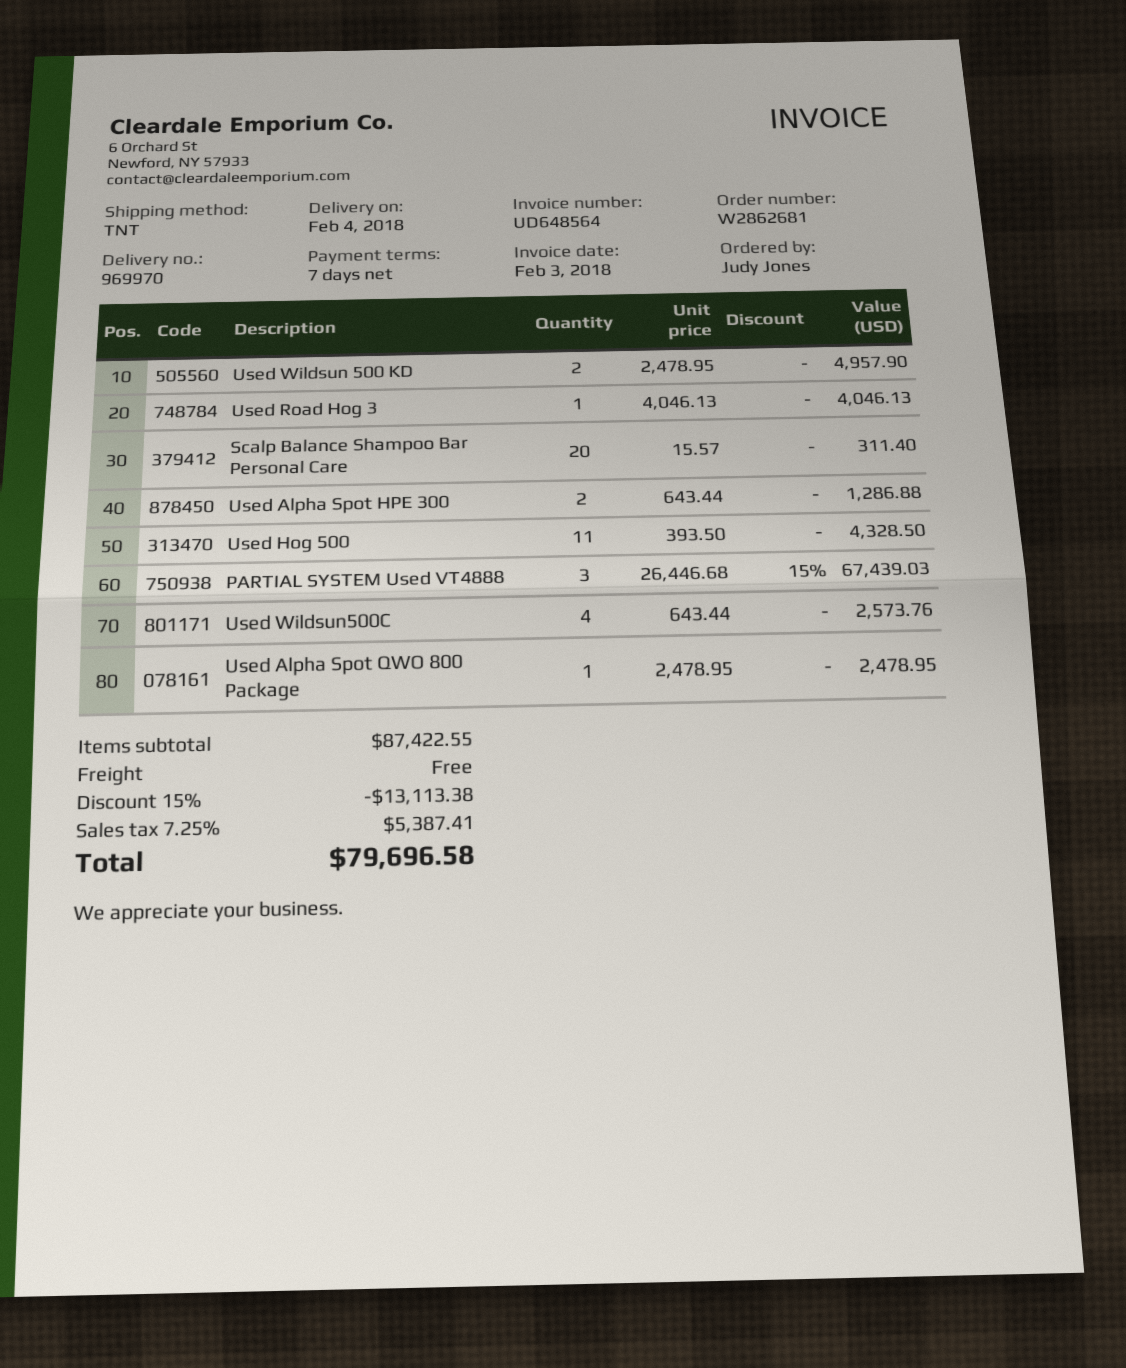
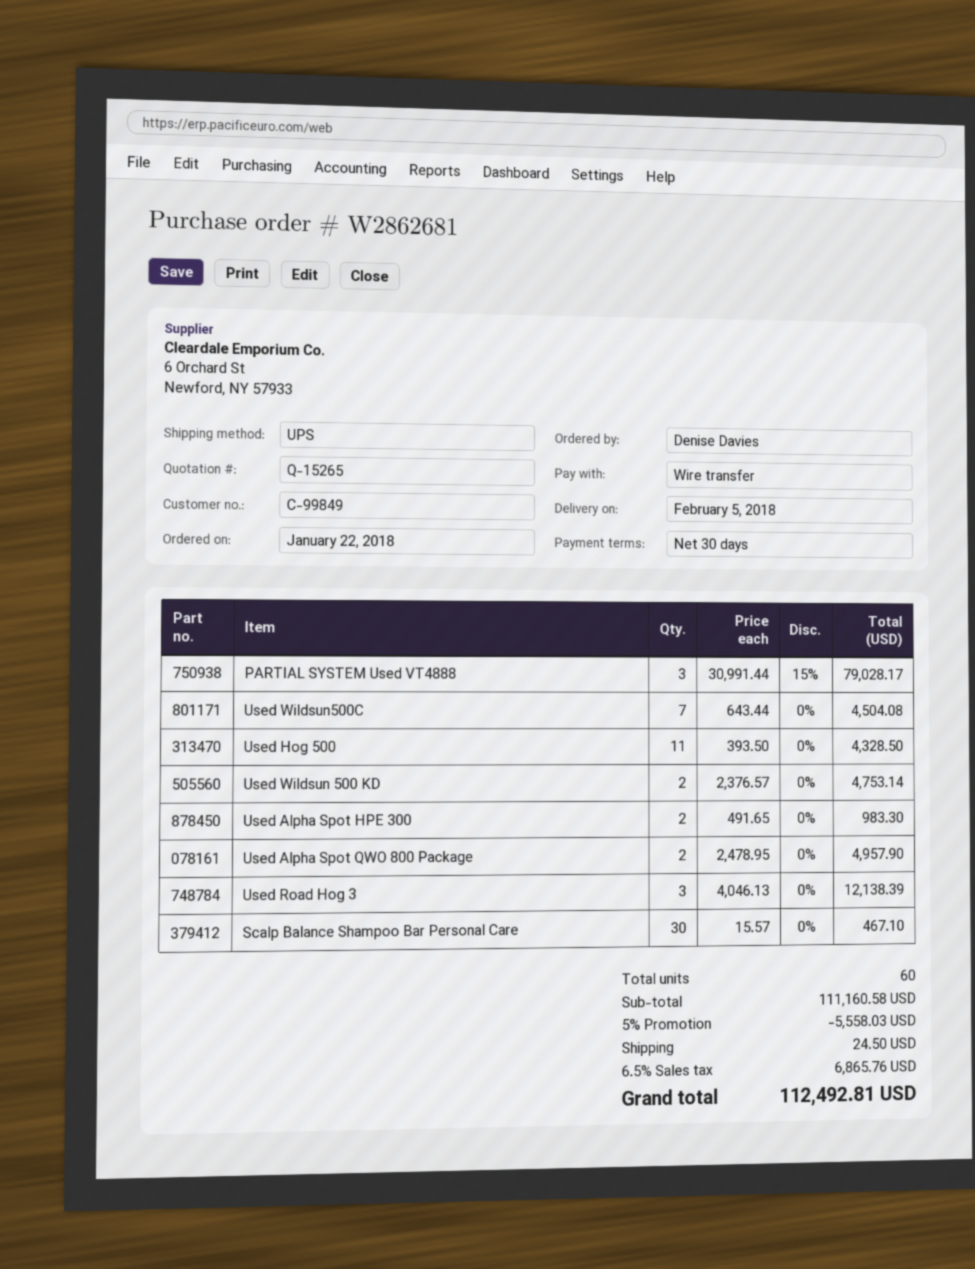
delivery date: 2018-02-04 -> 2018-02-05
payment terms: 7 days -> 30 days
ordered by: Judy Jones -> Denise Davies
shipping method: TNT -> UPS
Used Wildsun 500 KD: 2 x 2478.95 = 4957.90 -> 2 x 2376.57 = 4753.14
Used Road Hog 3: 1 x 4046.13 = 4046.13 -> 3 x 4046.13 = 12138.39
Scalp Balance Shampoo Bar Personal Care: 20 x 15.57 = 311.40 -> 30 x 15.57 = 467.10
Used Alpha Spot HPE 300: 2 x 643.44 = 1286.88 -> 2 x 491.65 = 983.30
PARTIAL SYSTEM Used VT4888: 3 x 26446.68 - 15% = 67439.03 -> 3 x 30991.44 - 15% = 79028.17
Used Wildsun500C: 4 x 643.44 = 2573.76 -> 7 x 643.44 = 4504.08
Used Alpha Spot QWO 800 Package: 1 x 2478.95 = 2478.95 -> 2 x 2478.95 = 4957.90
subtotal: 87422.55 -> 111160.58
discount: 15% = 13113.38 -> 5% = 5558.03
shipping: 0.00 -> 24.50
tax: 7.25% = 5387.41 -> 6.5% = 6865.76
total: 79696.58 -> 112492.81

